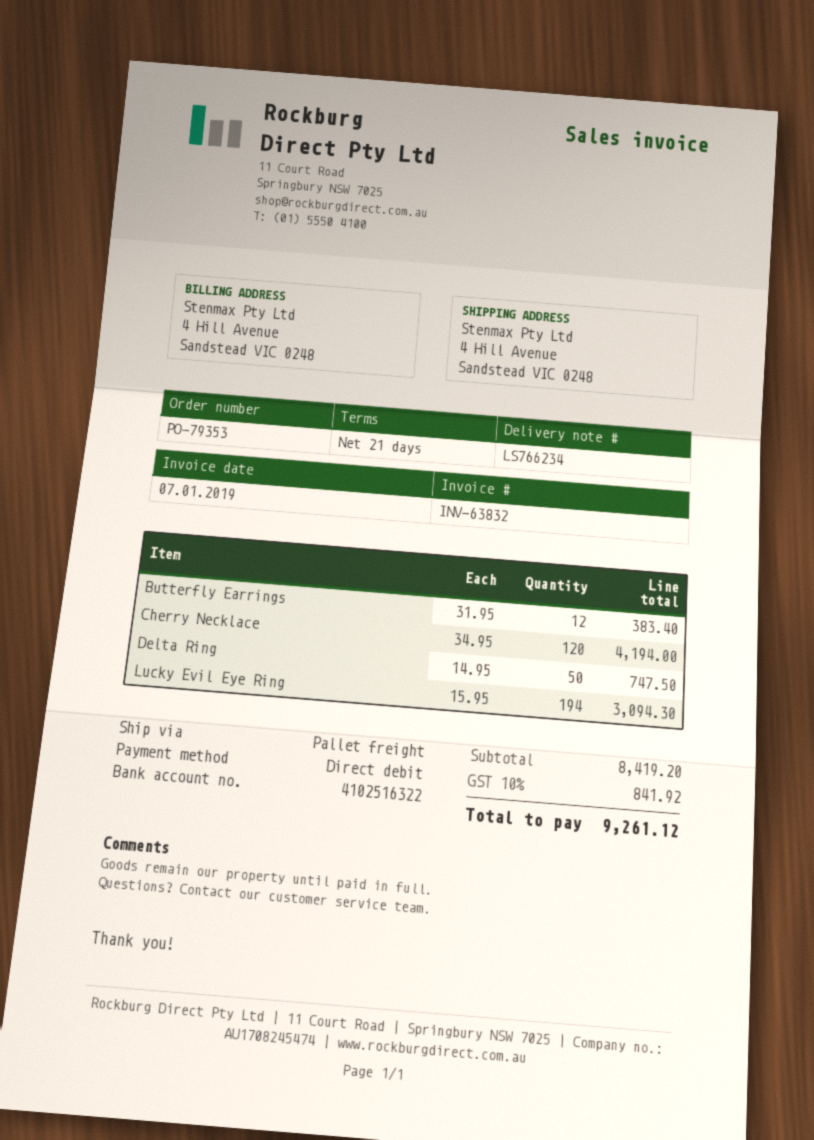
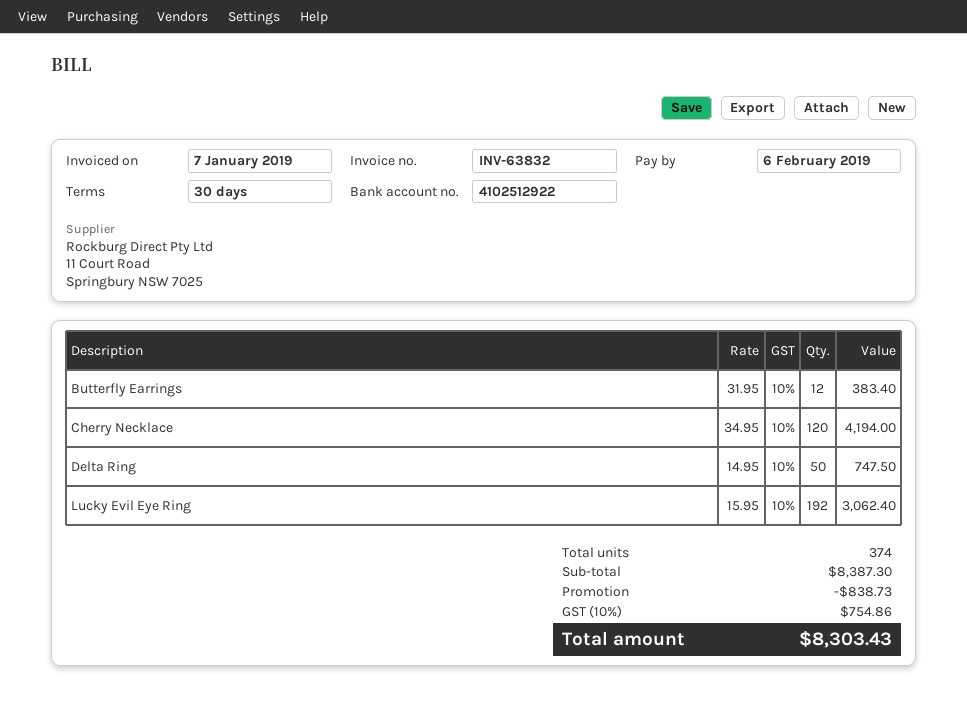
payment terms: 21 days -> 30 days
bank account: 4102516322 -> 4102512922
Lucky Evil Eye Ring: 194 x 15.95 = 3094.30 -> 192 x 15.95 = 3062.40
subtotal: 8419.20 -> 8387.30
discount: none -> 838.73
tax: 10% = 841.92 -> 10% = 754.86
total: 9261.12 -> 8303.43

